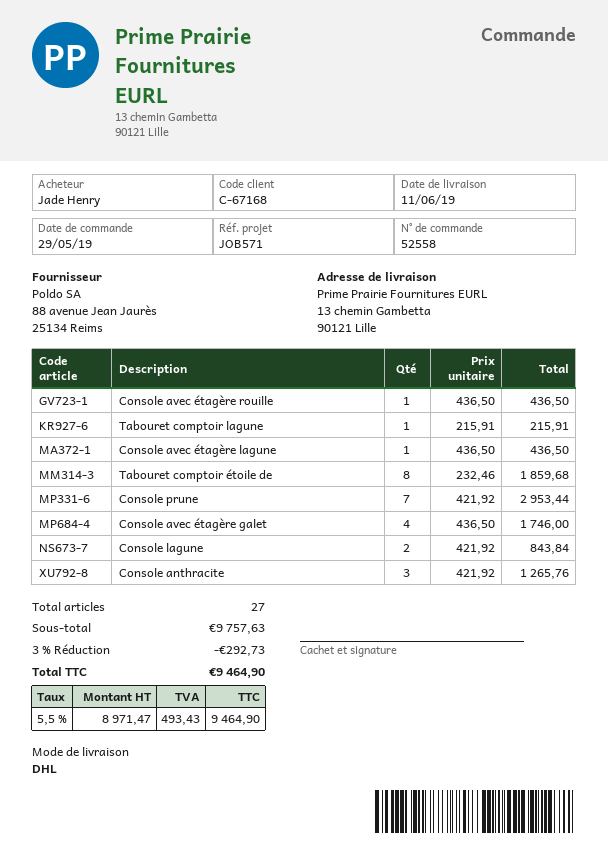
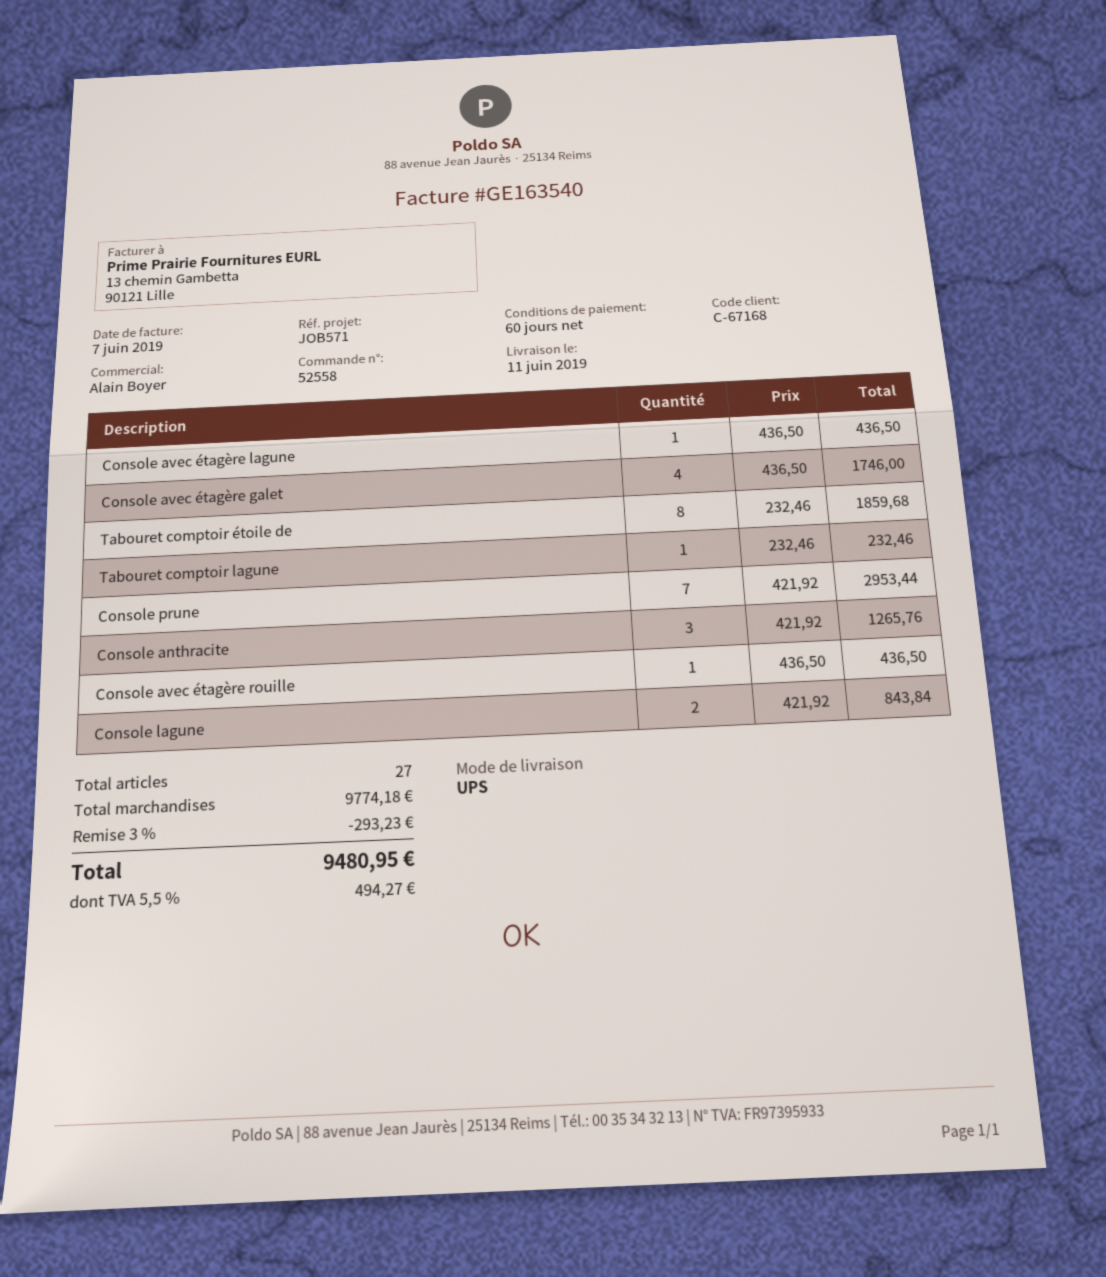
shipping method: DHL -> UPS
Tabouret comptoir lagune: 1 x 215.91 = 215.91 -> 1 x 232.46 = 232.46
subtotal: 9757.63 -> 9774.18
discount: 3% = 292.73 -> 3% = 293.23
tax: 5.5% = 493.43 -> 5.5% = 494.27
total: 9464.90 -> 9480.95

